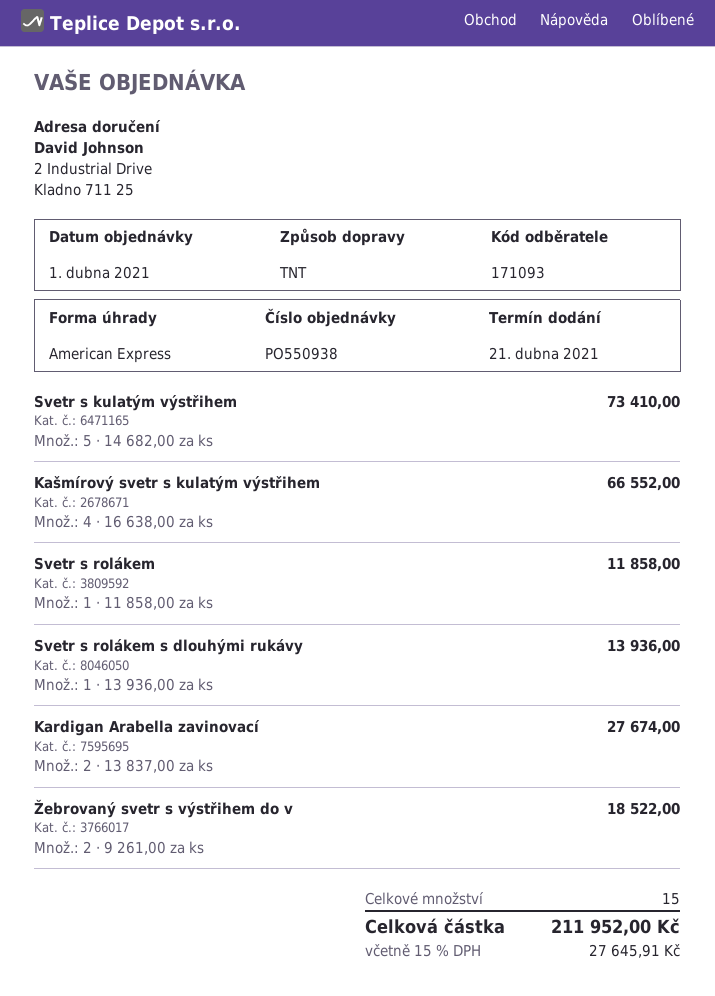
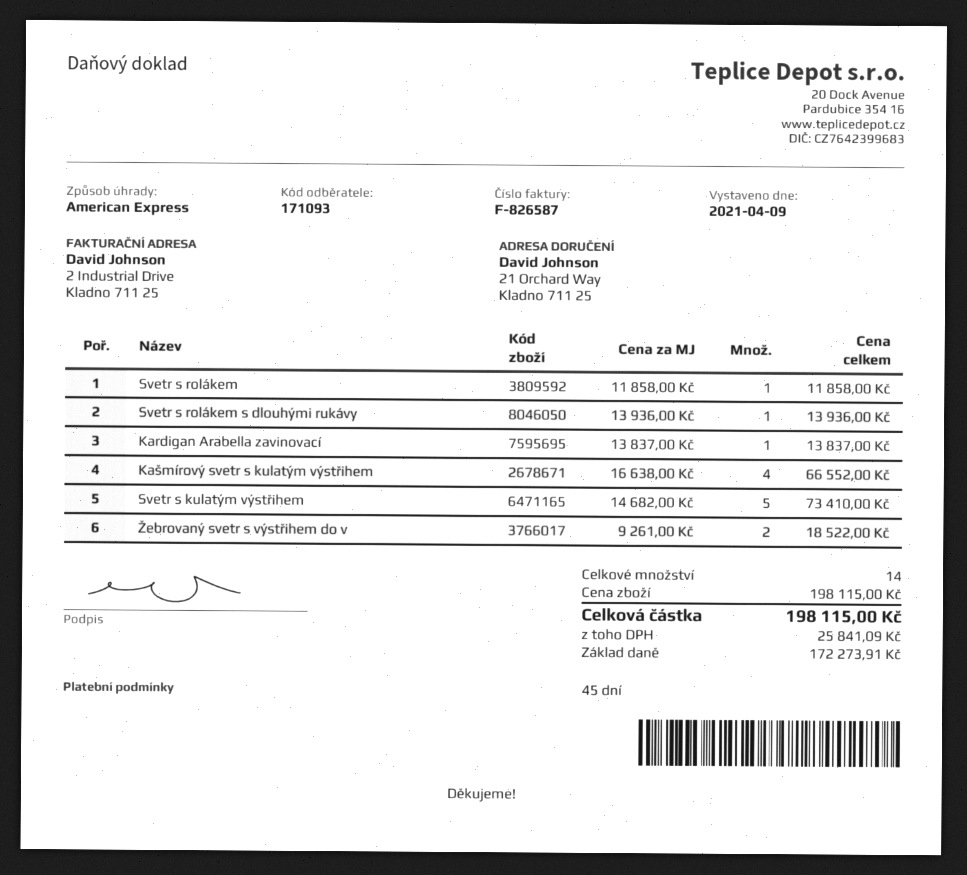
ship to: 2 Industrial Drive, Kladno 711 25 -> 21 Orchard Way, Kladno 711 25
Kardigan Arabella zavinovací: 2 x 13837.00 = 27674.00 -> 1 x 13837.00 = 13837.00
total quantity: 15 -> 14
tax: 27645.91 -> 25841.09
total: 211952.00 -> 198115.00

